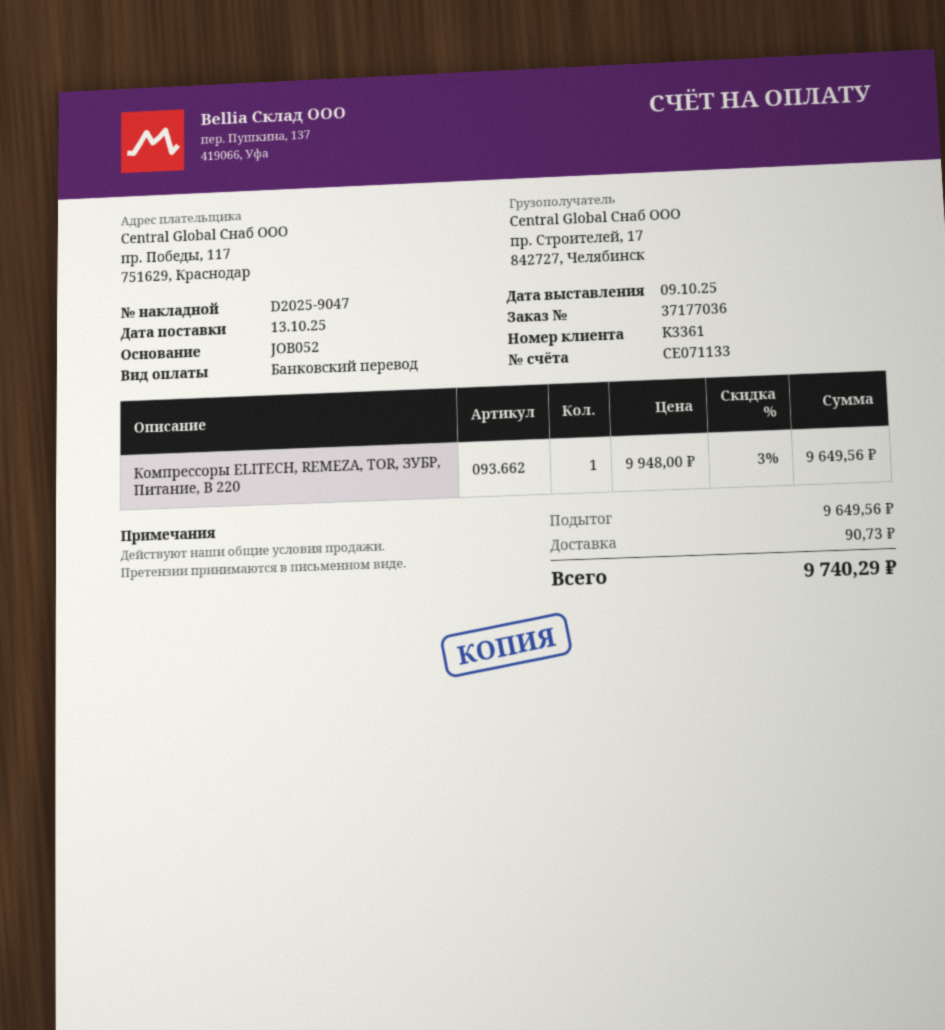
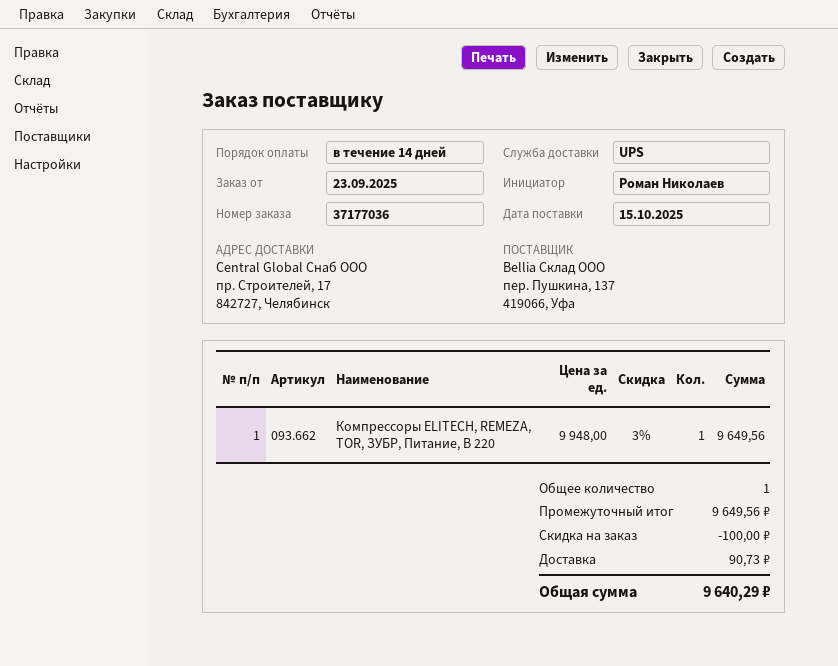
delivery date: 2025-10-13 -> 2025-10-15
discount: none -> 100.00
total: 9740.29 -> 9640.29

